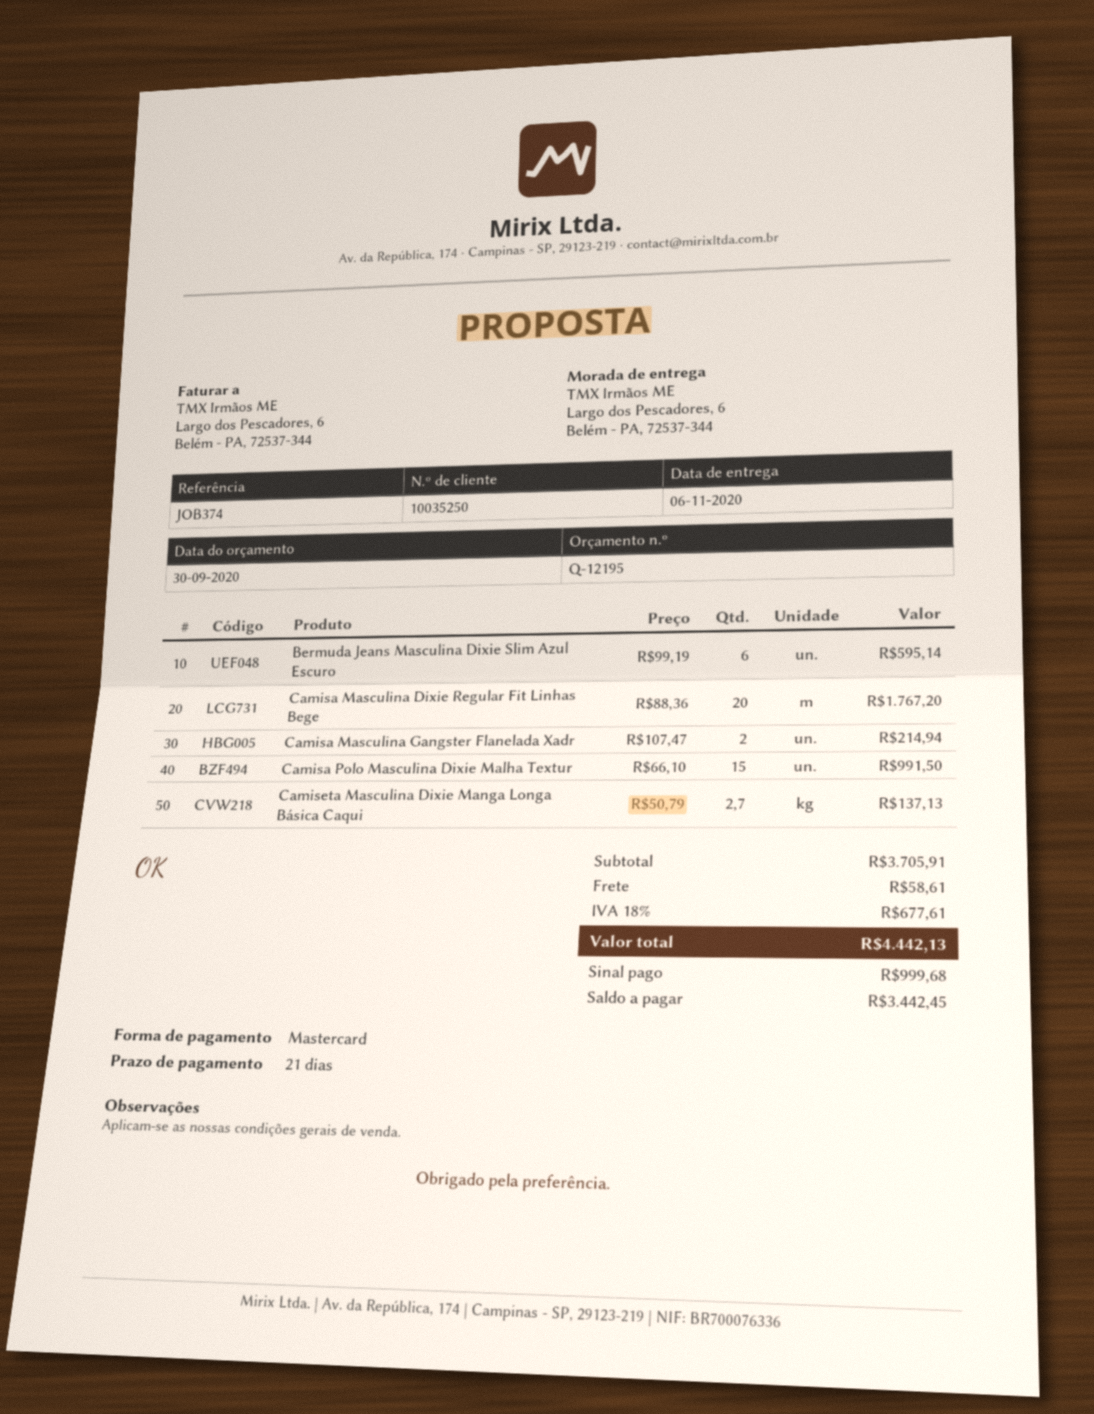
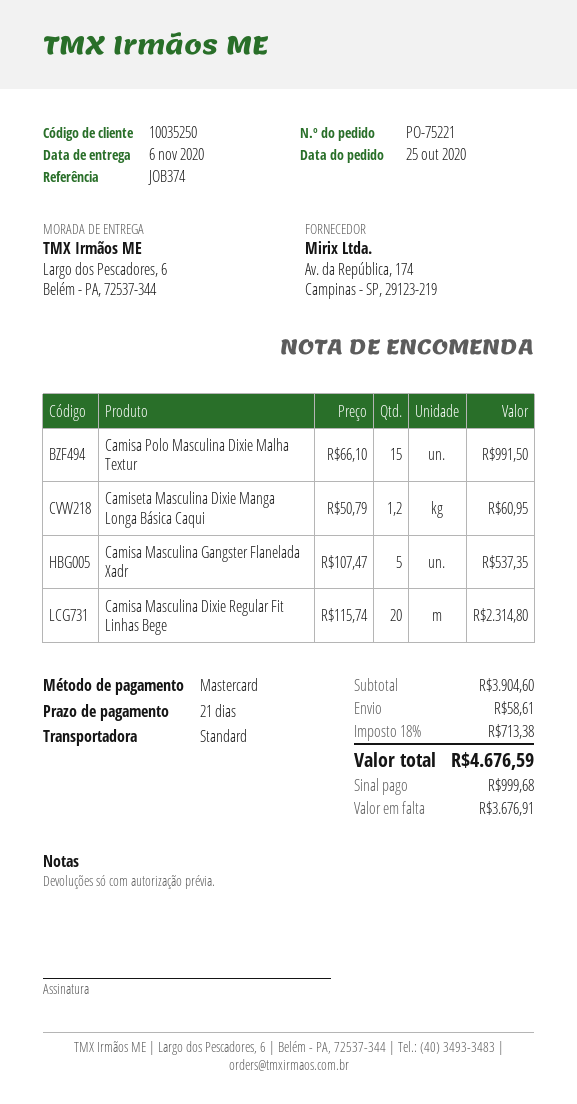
Bermuda Jeans Masculina Dixie Slim Azul Escuro: 6 x 99.19 = 595.14 -> none
Camisa Masculina Dixie Regular Fit Linhas Bege: 20 x 88.36 = 1767.20 -> 20 x 115.74 = 2314.80
Camisa Masculina Gangster Flanelada Xadr: 2 x 107.47 = 214.94 -> 5 x 107.47 = 537.35
Camiseta Masculina Dixie Manga Longa Básica Caqui: 2.7 x 50.79 = 137.13 -> 1.2 x 50.79 = 60.95
subtotal: 3705.91 -> 3904.60
tax: 18% = 677.61 -> 18% = 713.38
total: 4442.13 -> 4676.59
balance: 3442.45 -> 3676.91

